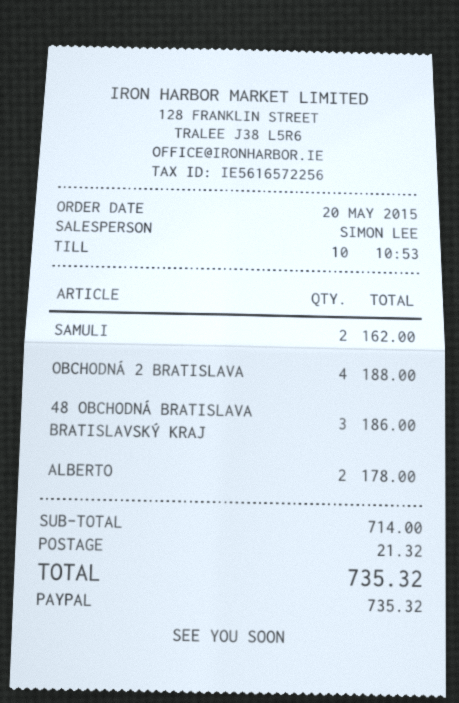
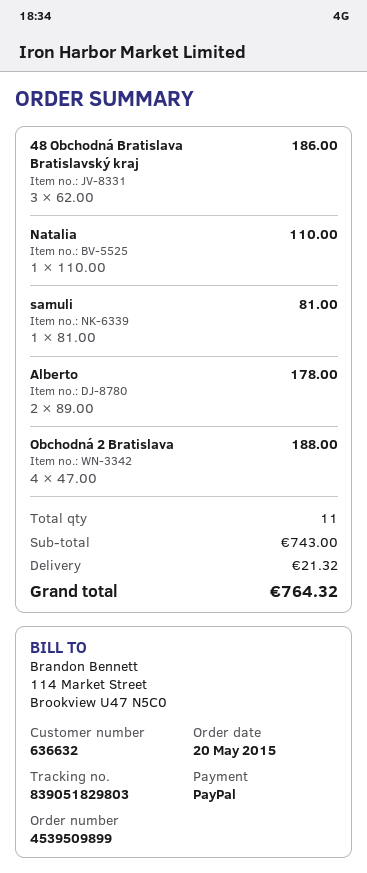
SAMULI: 2 for 162.00 -> 1 for 81.00
Natalia: none -> 1 for 110.00
subtotal: 714.00 -> 743.00
total: 735.32 -> 764.32

